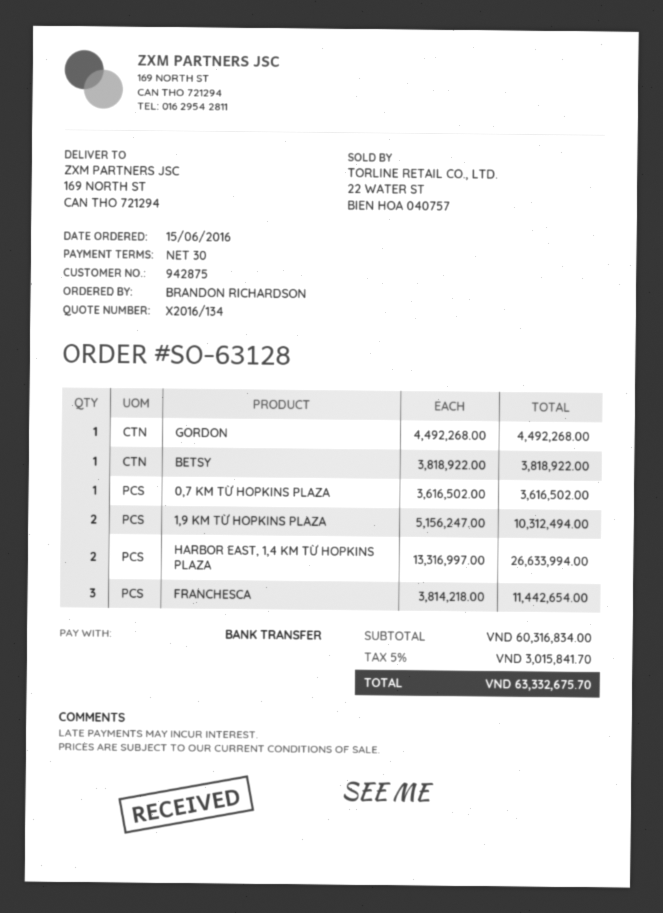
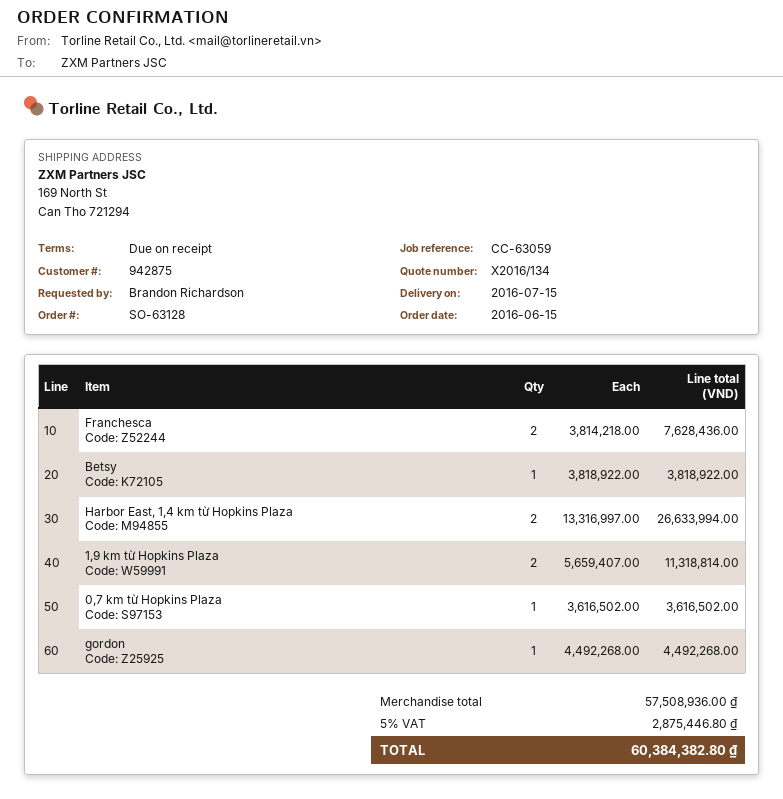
payment terms: 30 days -> on receipt
1,9 KM TỪ HOPKINS PLAZA: 2 x 5156247.00 = 10312494.00 -> 2 x 5659407.00 = 11318814.00
FRANCHESCA: 3 x 3814218.00 = 11442654.00 -> 2 x 3814218.00 = 7628436.00
subtotal: 60316834.00 -> 57508936.00
tax: 5% = 3015841.70 -> 5% = 2875446.80
total: 63332675.70 -> 60384382.80

